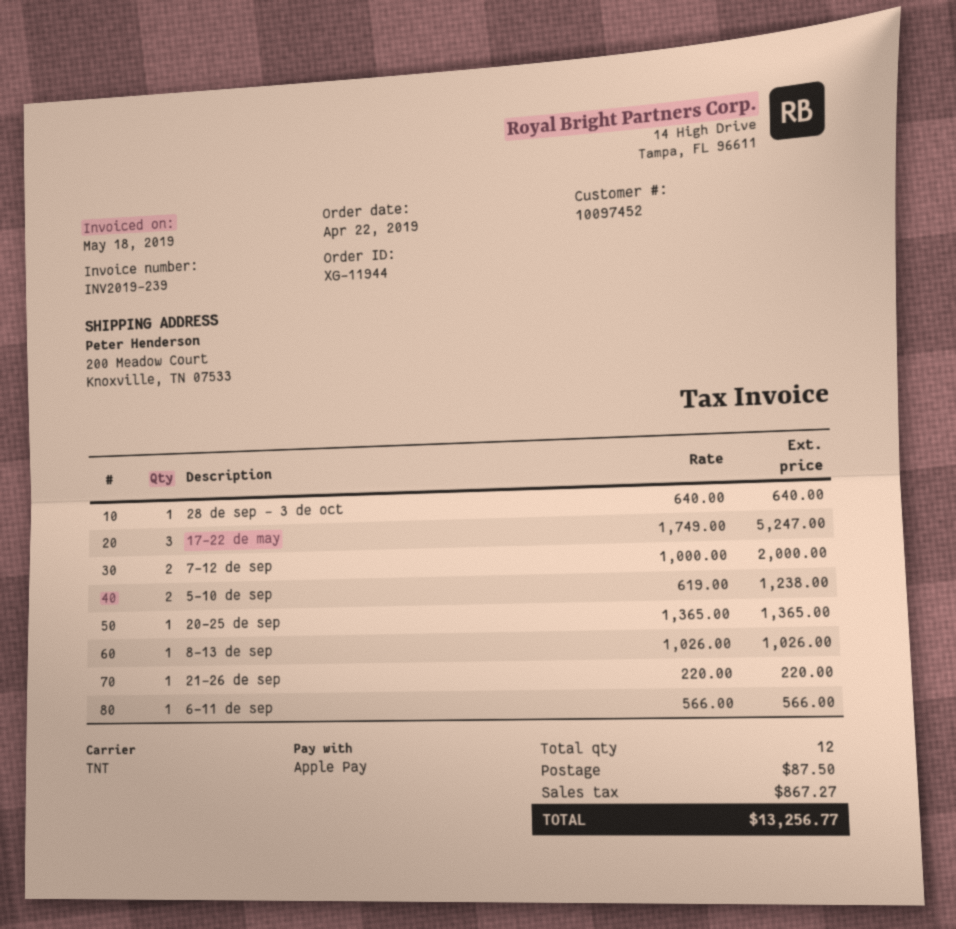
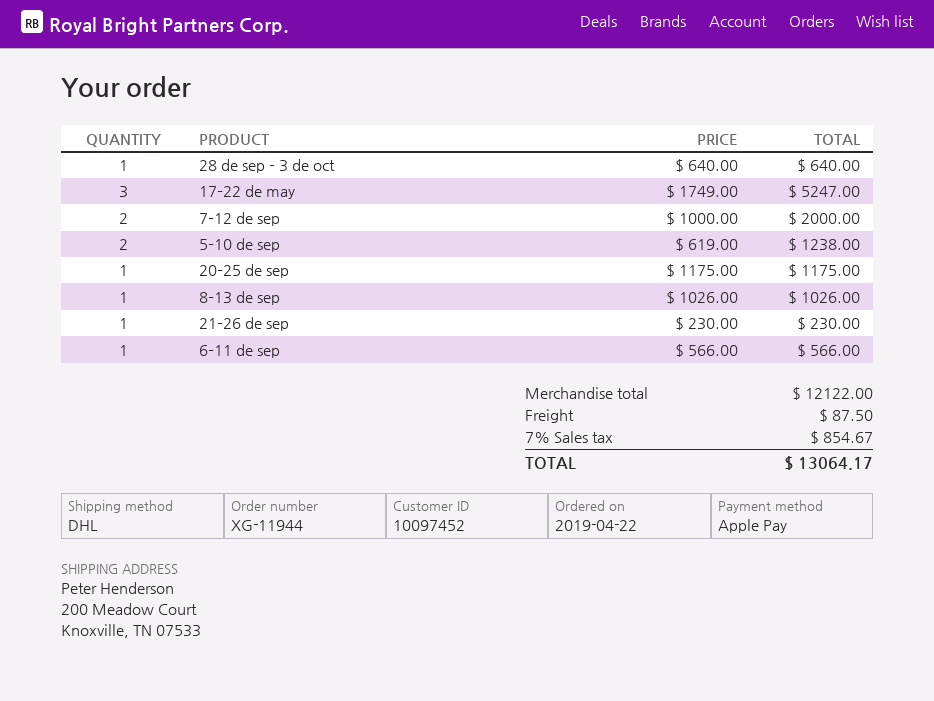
shipping method: TNT -> DHL
20–25 de sep: 1 x 1365.00 = 1365.00 -> 1 x 1175.00 = 1175.00
21–26 de sep: 1 x 220.00 = 220.00 -> 1 x 230.00 = 230.00
tax: 867.27 -> 854.67
total: 13256.77 -> 13064.17

